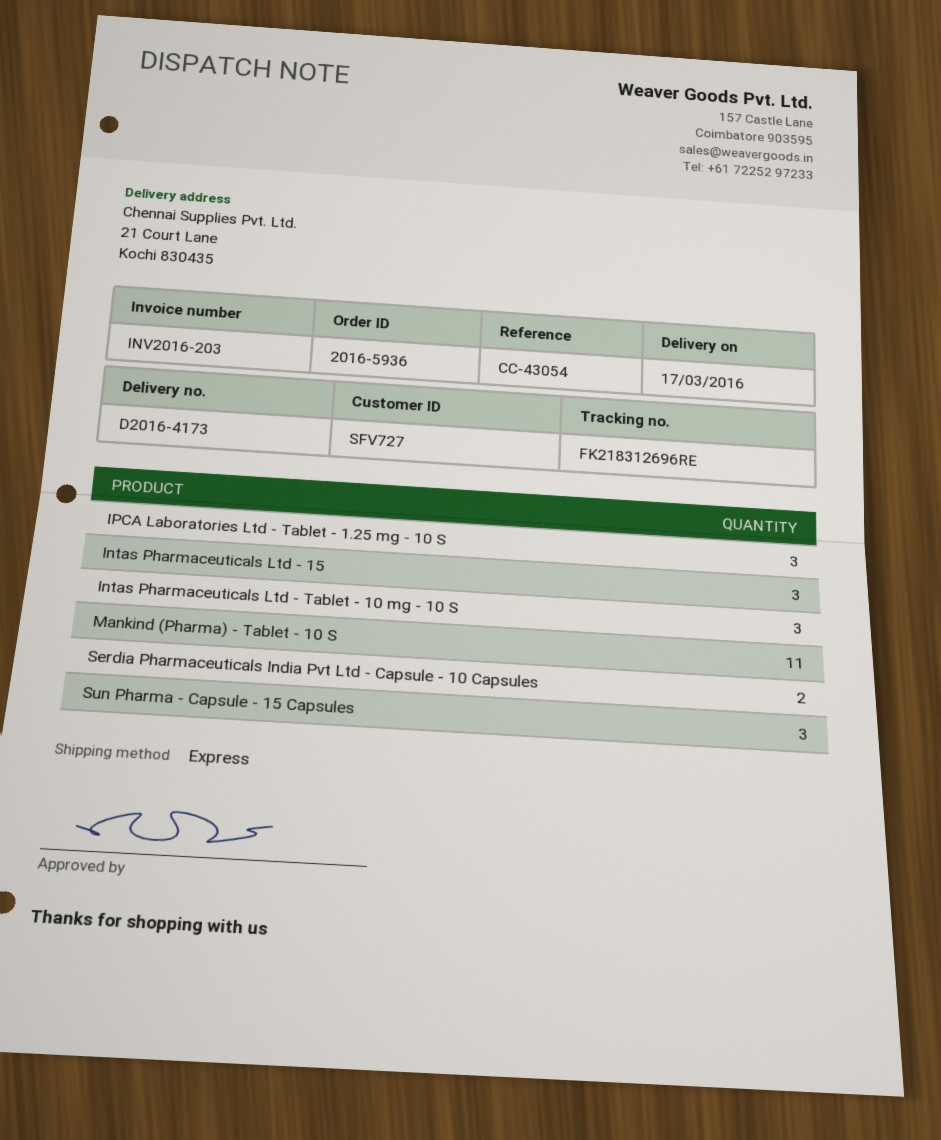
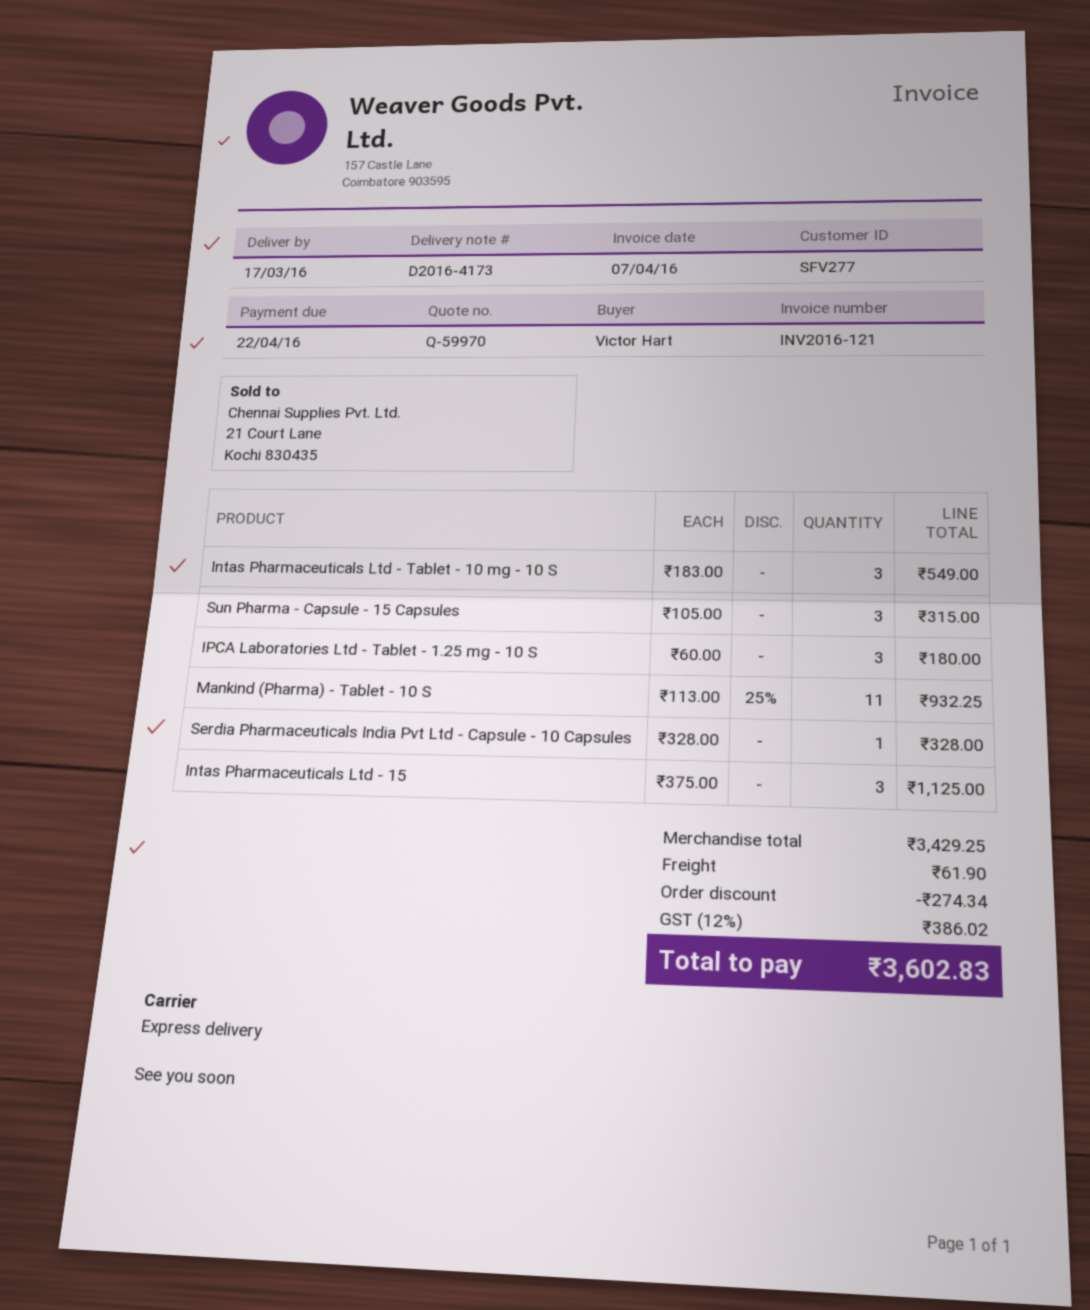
invoice number: INV2016-203 -> INV2016-121
customer number: SFV727 -> SFV277
Serdia Pharmaceuticals India Pvt Ltd - Capsule - 10 Capsules: 2 -> 1

